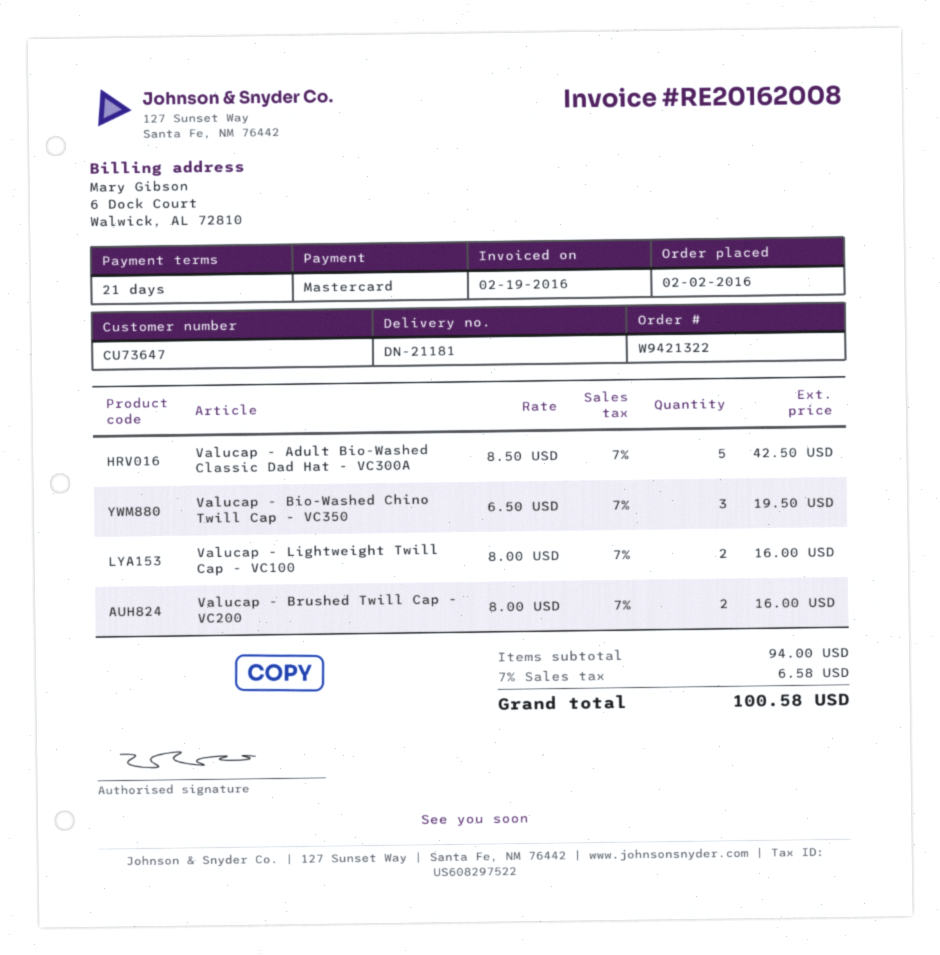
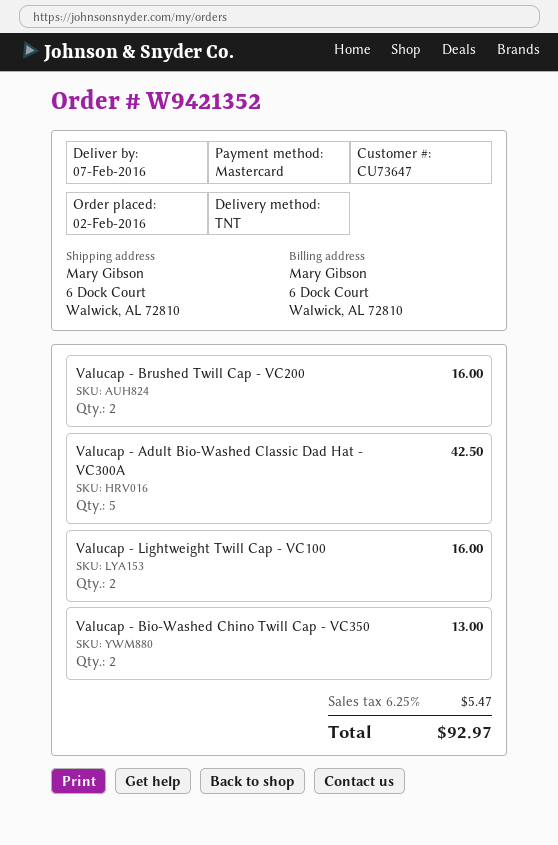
order number: W9421322 -> W9421352
Valucap - Bio-Washed Chino Twill Cap - VC350: 3 for 19.50 -> 2 for 13.00
tax: 7% = 6.58 -> 6.25% = 5.47
total: 100.58 -> 92.97

